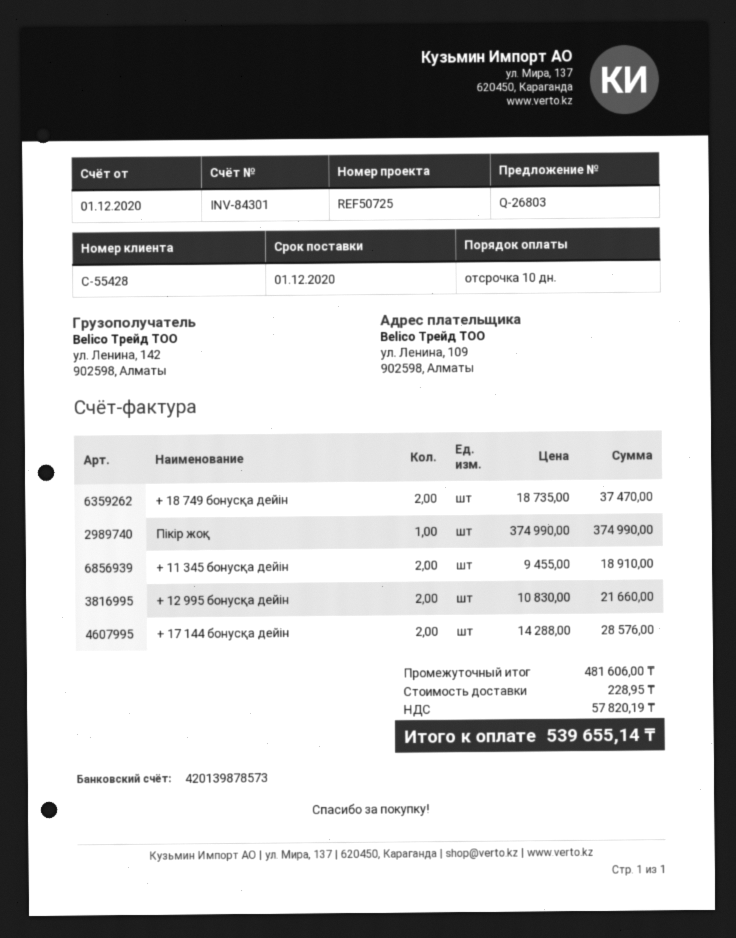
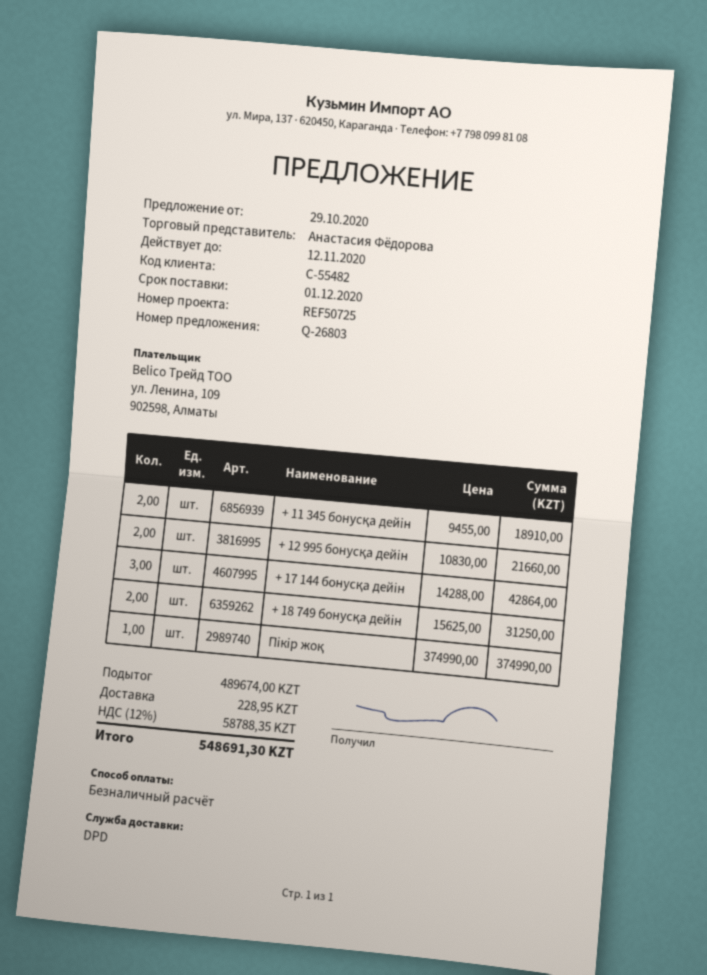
customer number: C-55428 -> C-55482
+ 18 749 бонусқа дейін: 2 x 18735.00 = 37470.00 -> 2 x 15625.00 = 31250.00
+ 17 144 бонусқа дейін: 2 x 14288.00 = 28576.00 -> 3 x 14288.00 = 42864.00
subtotal: 481606.00 -> 489674.00
tax: 57820.19 -> 58788.35
total: 539655.14 -> 548691.30

